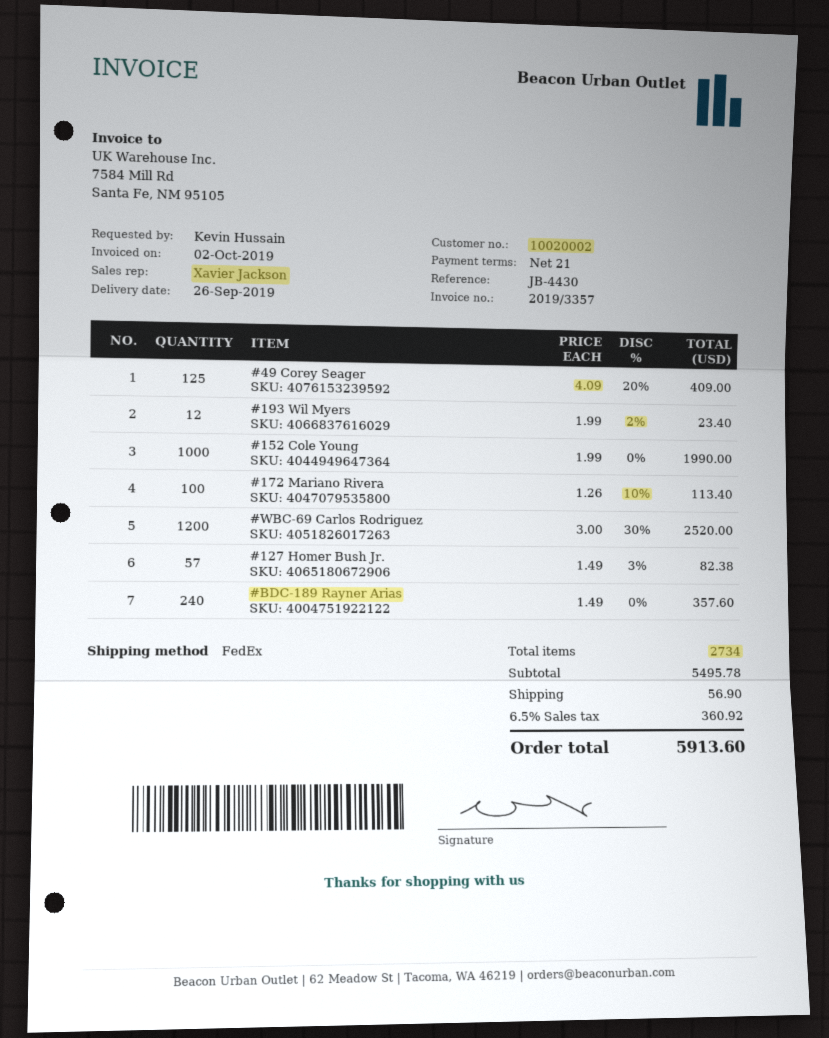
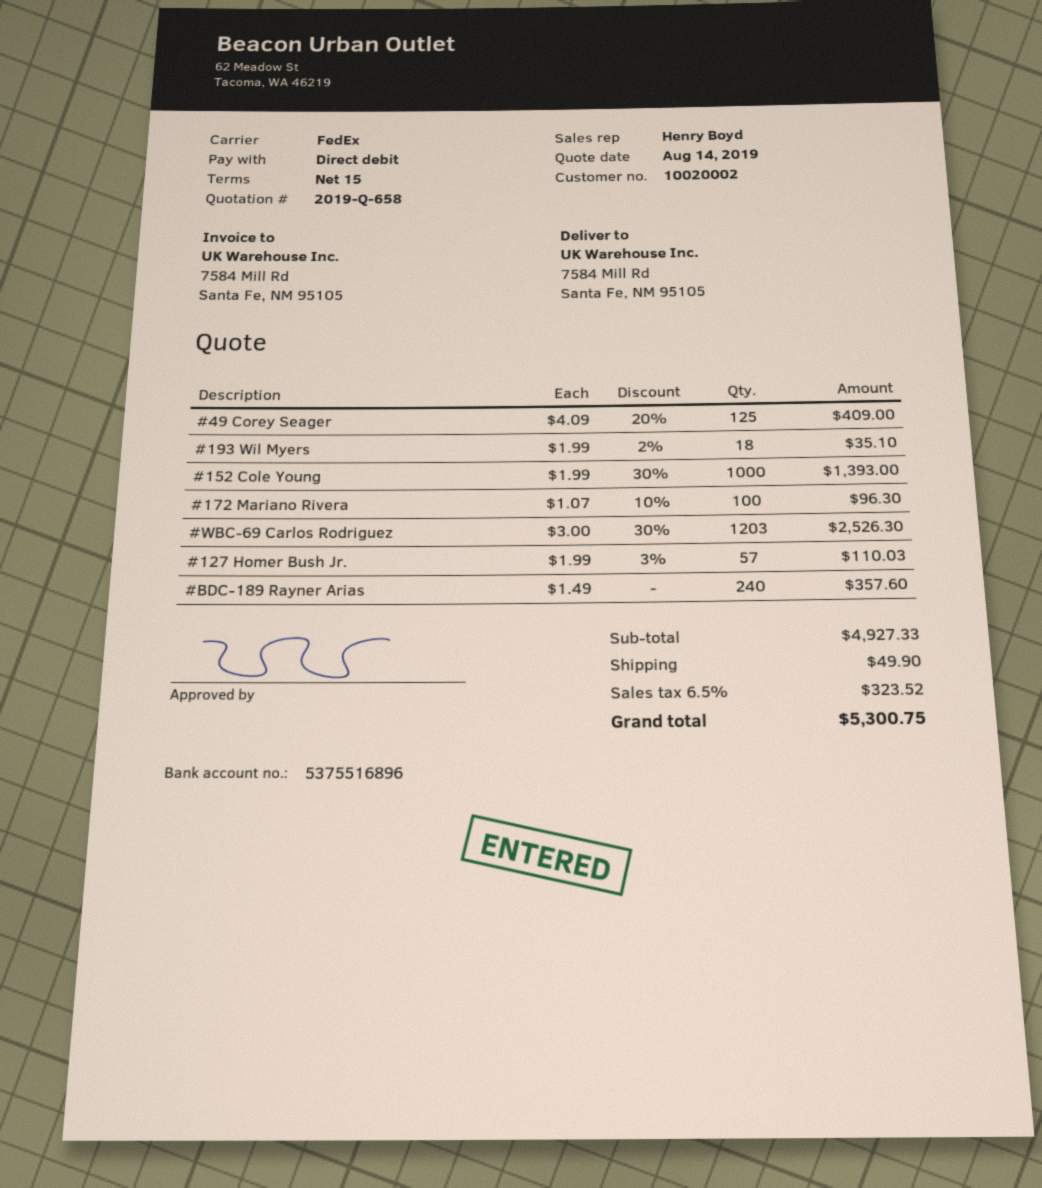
payment terms: 21 days -> 15 days
sales rep: Xavier Jackson -> Henry Boyd
#193 Wil Myers: 12 x 1.99 - 2% = 23.40 -> 18 x 1.99 - 2% = 35.10
#152 Cole Young: 1000 x 1.99 = 1990.00 -> 1000 x 1.99 - 30% = 1393.00
#172 Mariano Rivera: 100 x 1.26 - 10% = 113.40 -> 100 x 1.07 - 10% = 96.30
#WBC-69 Carlos Rodriguez: 1200 x 3.00 - 30% = 2520.00 -> 1203 x 3.00 - 30% = 2526.30
#127 Homer Bush Jr.: 57 x 1.49 - 3% = 82.38 -> 57 x 1.99 - 3% = 110.03
subtotal: 5495.78 -> 4927.33
shipping: 56.90 -> 49.90
tax: 6.5% = 360.92 -> 6.5% = 323.52
total: 5913.60 -> 5300.75

